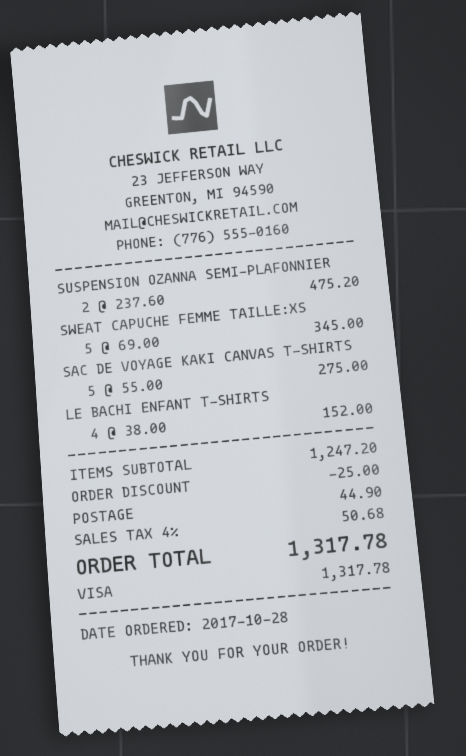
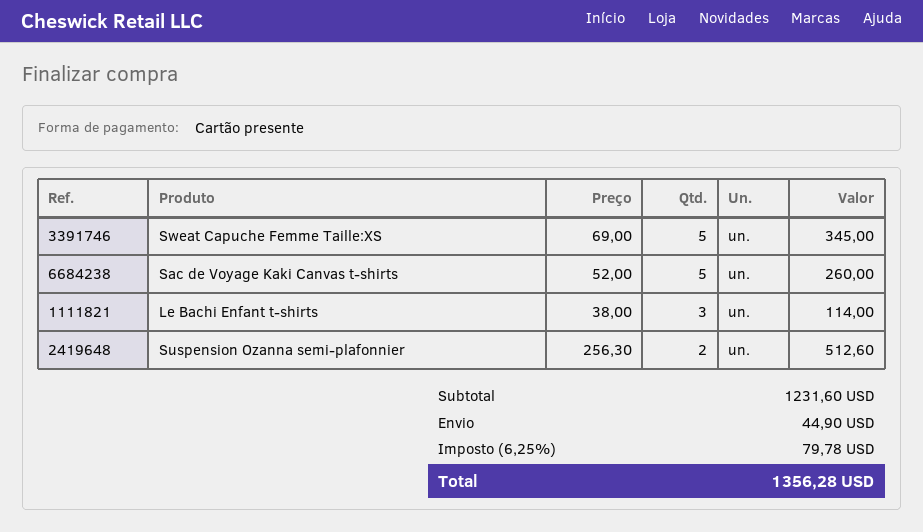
payment method: Visa -> gift card
SUSPENSION OZANNA SEMI-PLAFONNIER: 2 x 237.60 = 475.20 -> 2 x 256.30 = 512.60
SAC DE VOYAGE KAKI CANVAS T-SHIRTS: 5 x 55.00 = 275.00 -> 5 x 52.00 = 260.00
LE BACHI ENFANT T-SHIRTS: 4 x 38.00 = 152.00 -> 3 x 38.00 = 114.00
subtotal: 1247.20 -> 1231.60
discount: 25.00 -> none
tax: 4% = 50.68 -> 6.25% = 79.78
total: 1317.78 -> 1356.28

